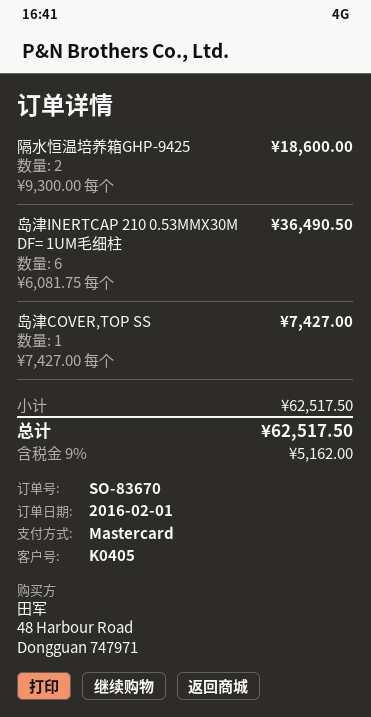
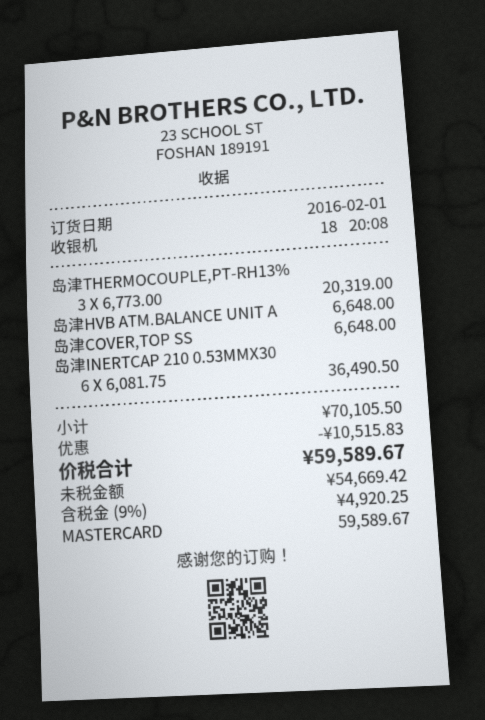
隔水恒温培养箱GHP-9425: 2 x 9300.00 = 18600.00 -> none
岛津COVER,TOP SS: 1 x 7427.00 = 7427.00 -> 1 x 6648.00 = 6648.00
岛津THERMOCOUPLE,PT-RH13%: none -> 3 x 6773.00 = 20319.00
岛津HVB ATM.BALANCE UNIT A: none -> 1 x 6648.00 = 6648.00
subtotal: 62517.50 -> 70105.50
discount: none -> 10515.83
tax: 9% = 5162.00 -> 9% = 4920.25
total: 62517.50 -> 59589.67

